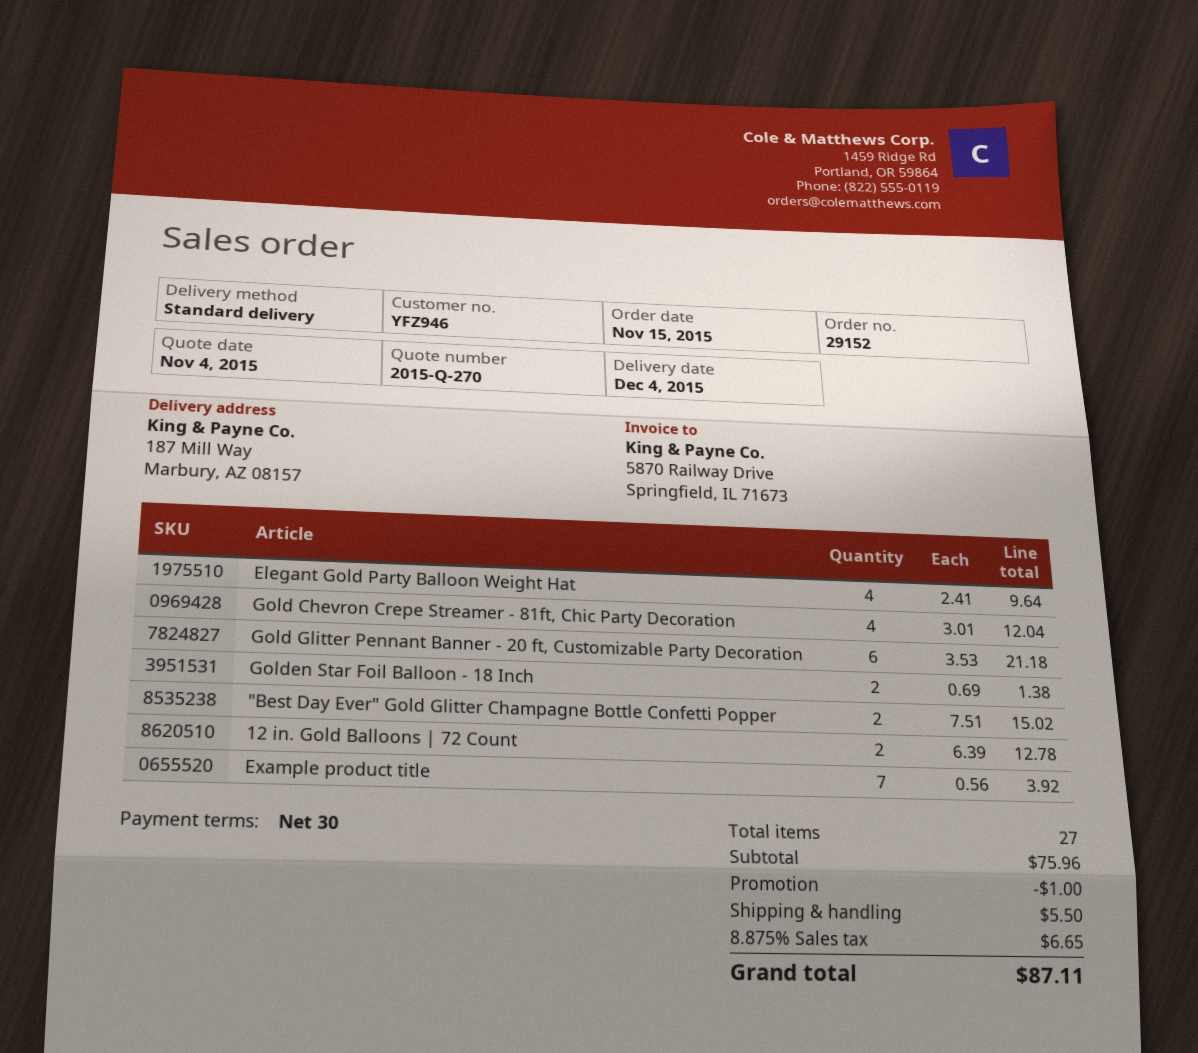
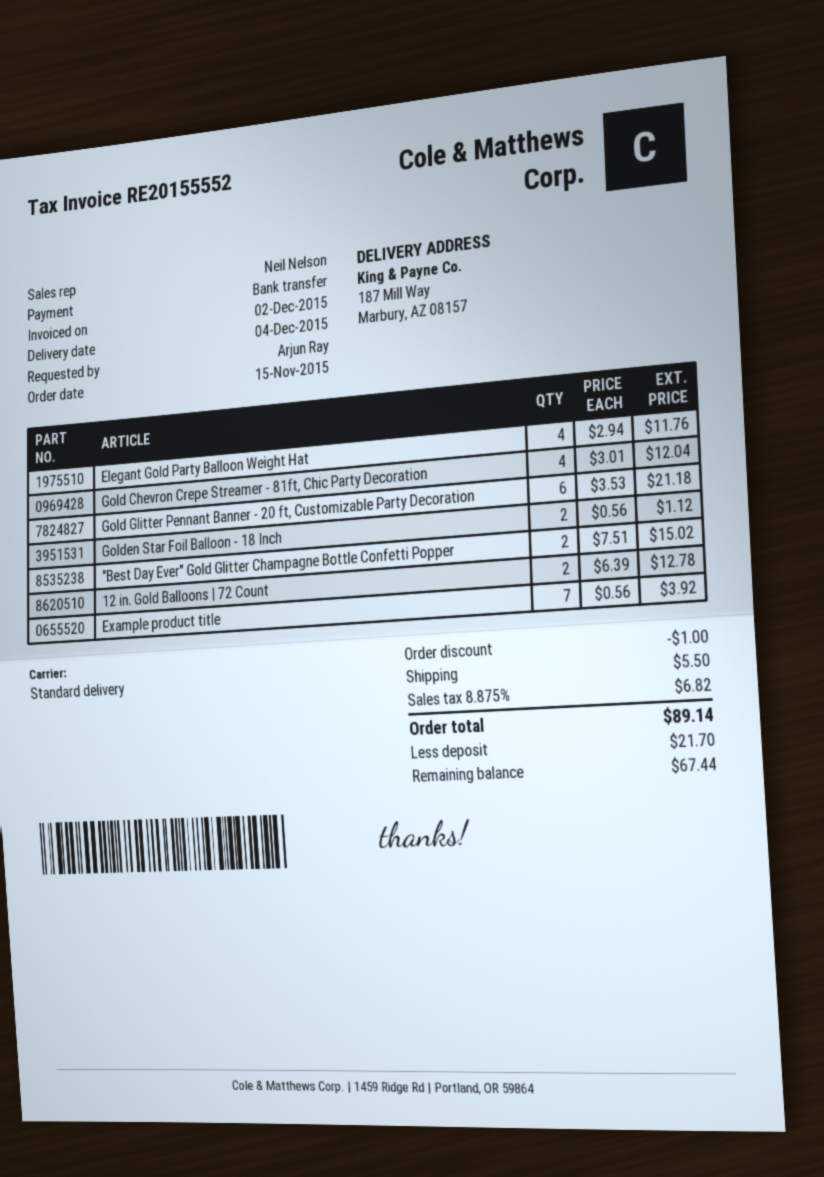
Elegant Gold Party Balloon Weight Hat: 4 x 2.41 = 9.64 -> 4 x 2.94 = 11.76
Golden Star Foil Balloon - 18 Inch: 2 x 0.69 = 1.38 -> 2 x 0.56 = 1.12
tax: 8.875% = 6.65 -> 8.875% = 6.82
total: 87.11 -> 89.14

